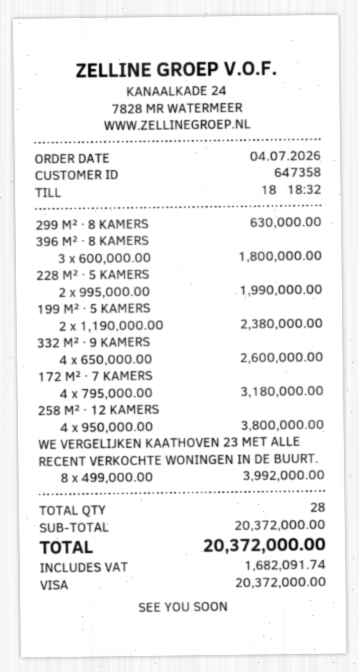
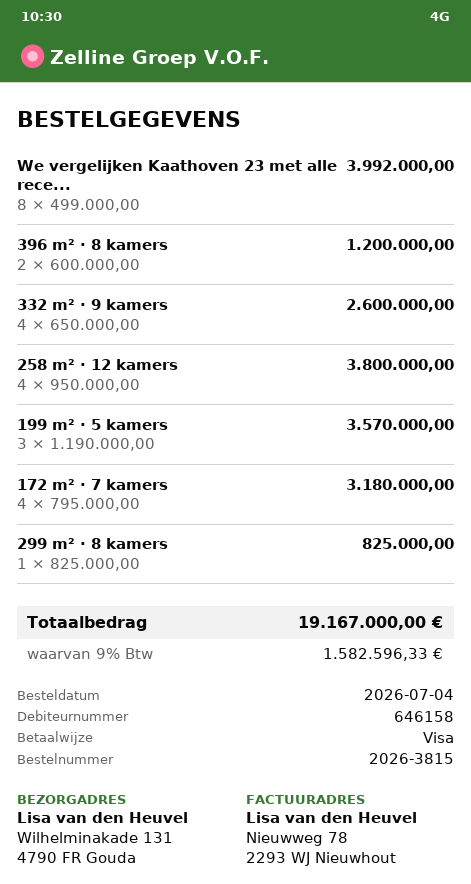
customer number: 647358 -> 646158
299 M² · 8 KAMERS: 1 x 630000.00 = 630000.00 -> 1 x 825000.00 = 825000.00
396 M² · 8 KAMERS: 3 x 600000.00 = 1800000.00 -> 2 x 600000.00 = 1200000.00
228 M² · 5 KAMERS: 2 x 995000.00 = 1990000.00 -> none
199 M² · 5 KAMERS: 2 x 1190000.00 = 2380000.00 -> 3 x 1190000.00 = 3570000.00
tax: 1682091.74 -> 1582596.33
total: 20372000.00 -> 19167000.00

